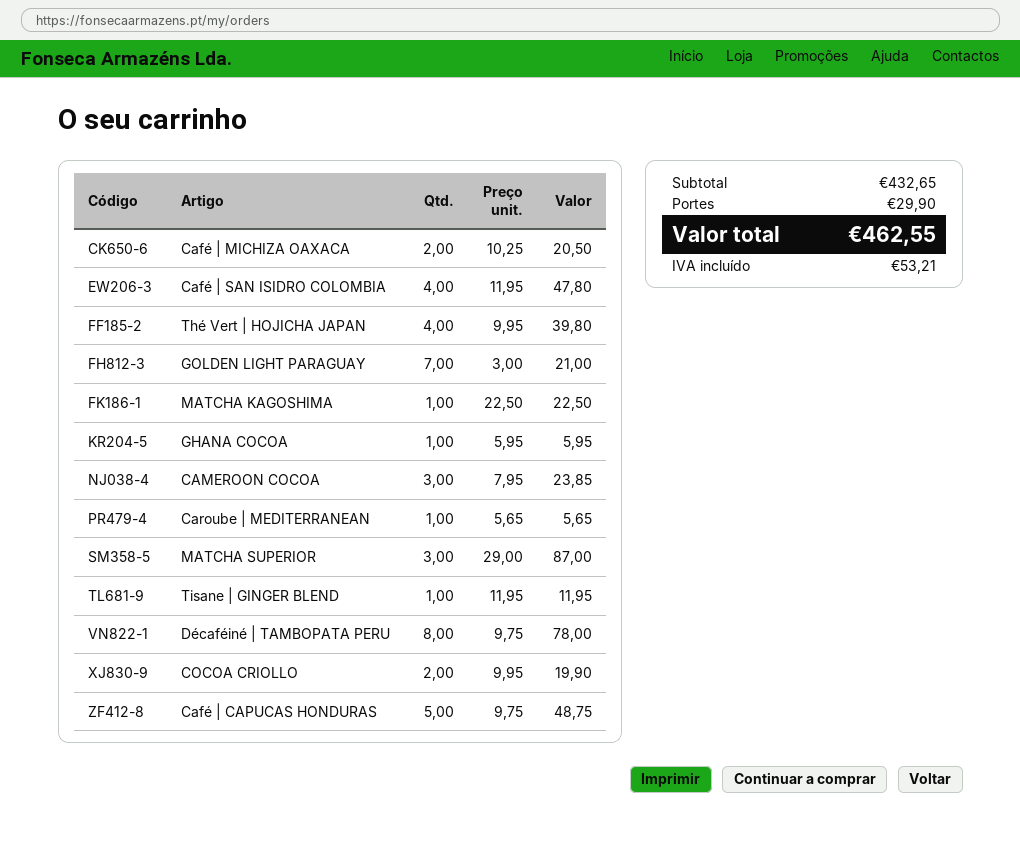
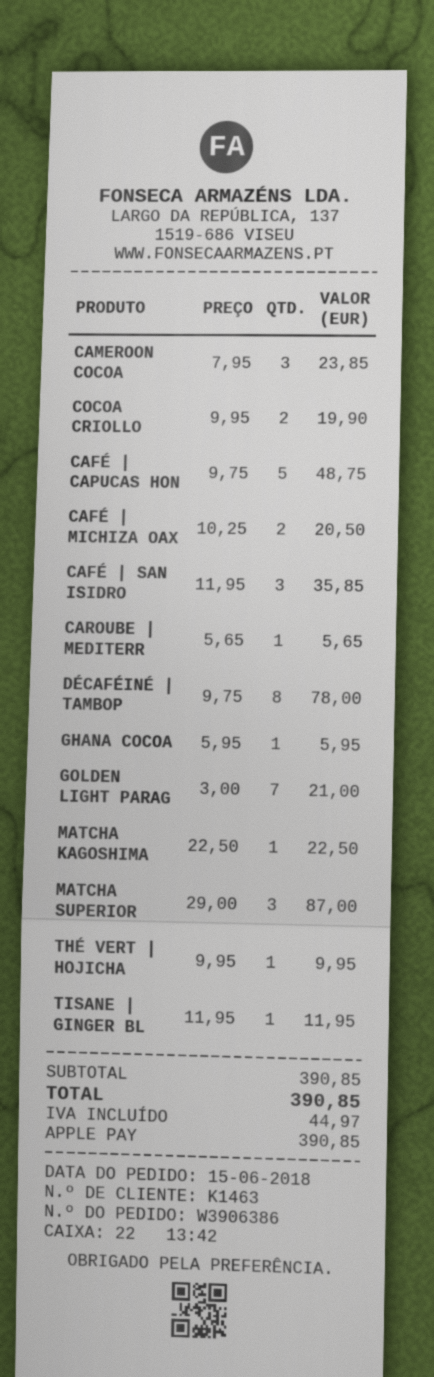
Café | SAN ISIDRO COLOMBIA: 4 x 11.95 = 47.80 -> 3 x 11.95 = 35.85
Thé Vert | HOJICHA JAPAN: 4 x 9.95 = 39.80 -> 1 x 9.95 = 9.95
subtotal: 432.65 -> 390.85
shipping: 29.90 -> none
tax: 53.21 -> 44.97
total: 462.55 -> 390.85

